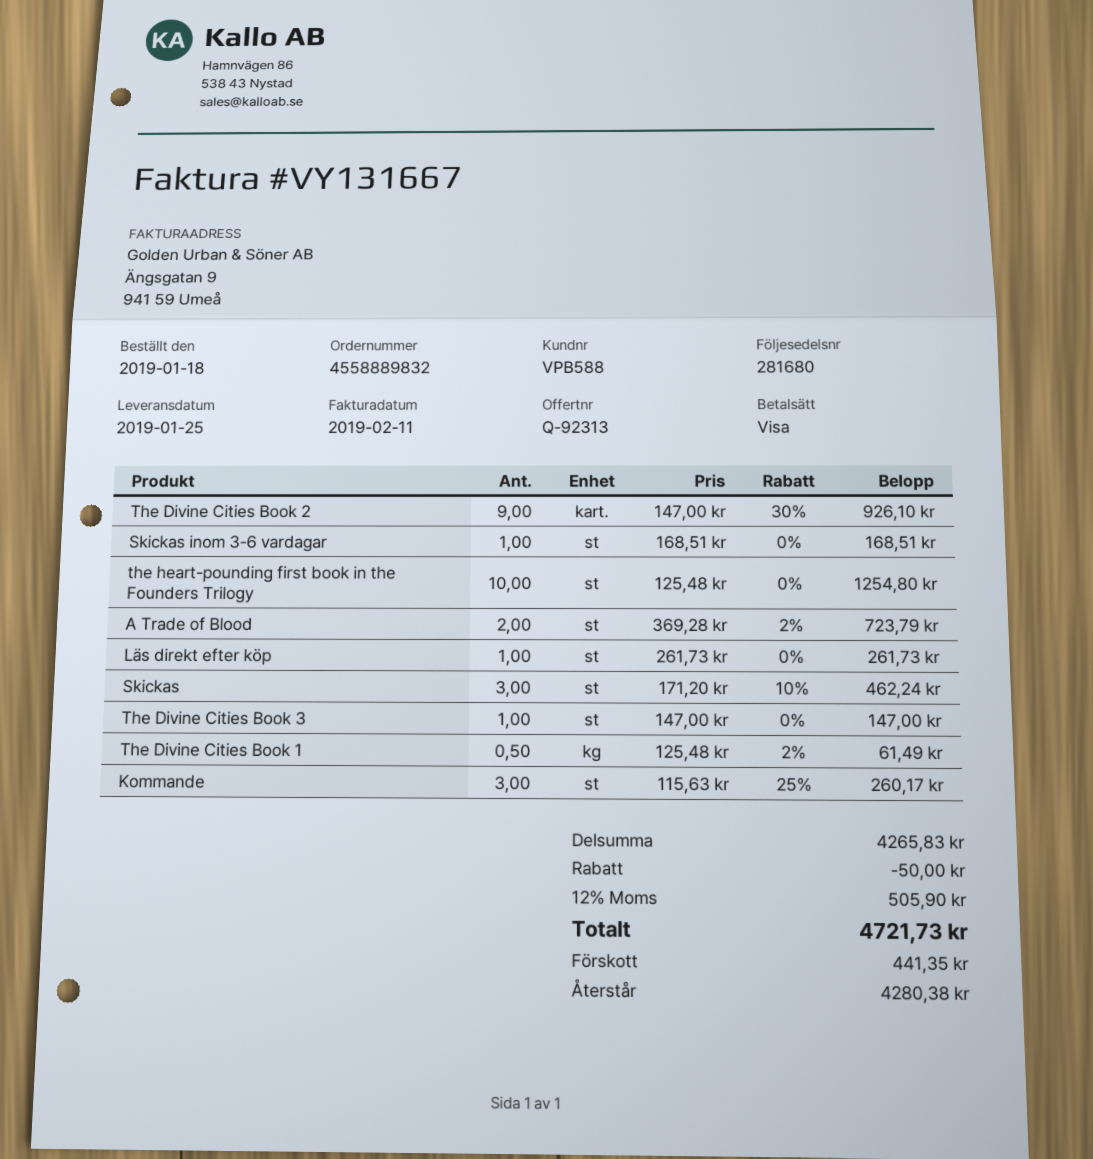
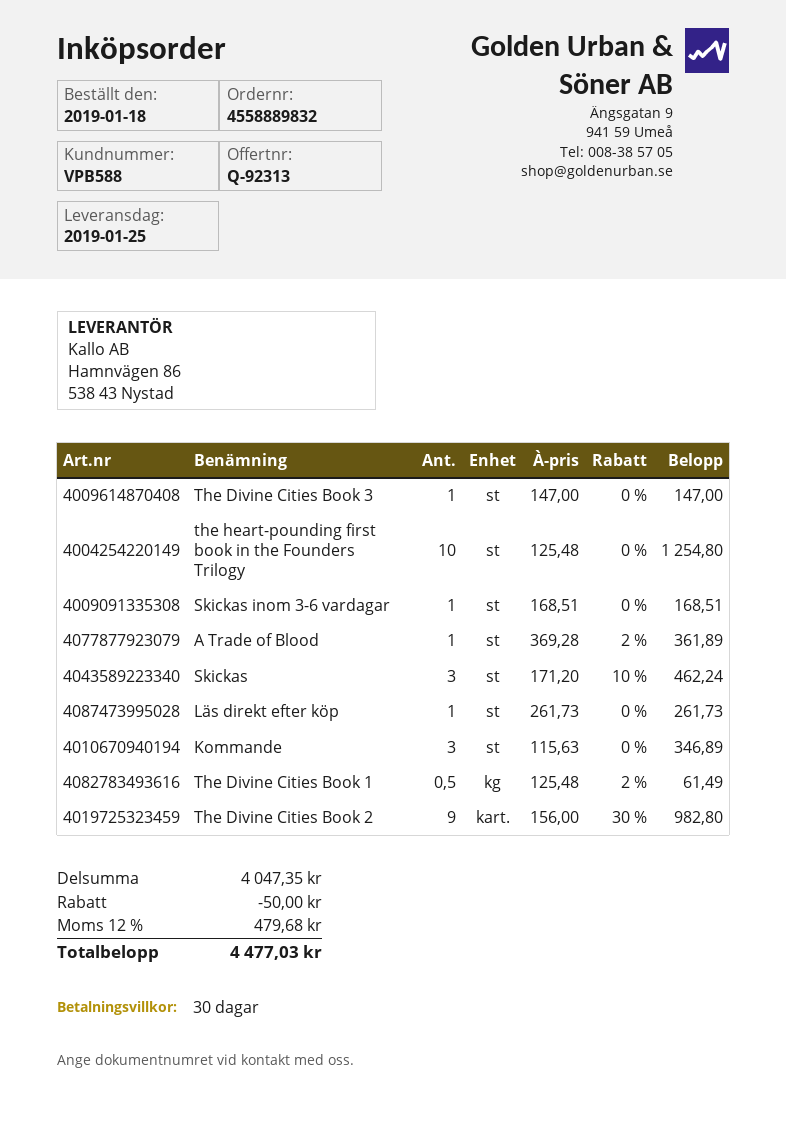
The Divine Cities Book 2: 9 x 147.00 - 30% = 926.10 -> 9 x 156.00 - 30% = 982.80
A Trade of Blood: 2 x 369.28 - 2% = 723.79 -> 1 x 369.28 - 2% = 361.89
Kommande: 3 x 115.63 - 25% = 260.17 -> 3 x 115.63 = 346.89
subtotal: 4265.83 -> 4047.35
tax: 12% = 505.90 -> 12% = 479.68
total: 4721.73 -> 4477.03

